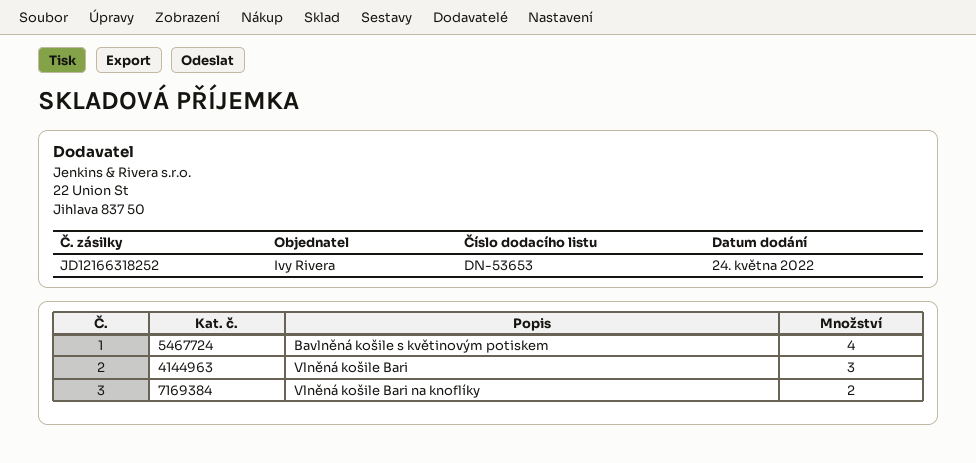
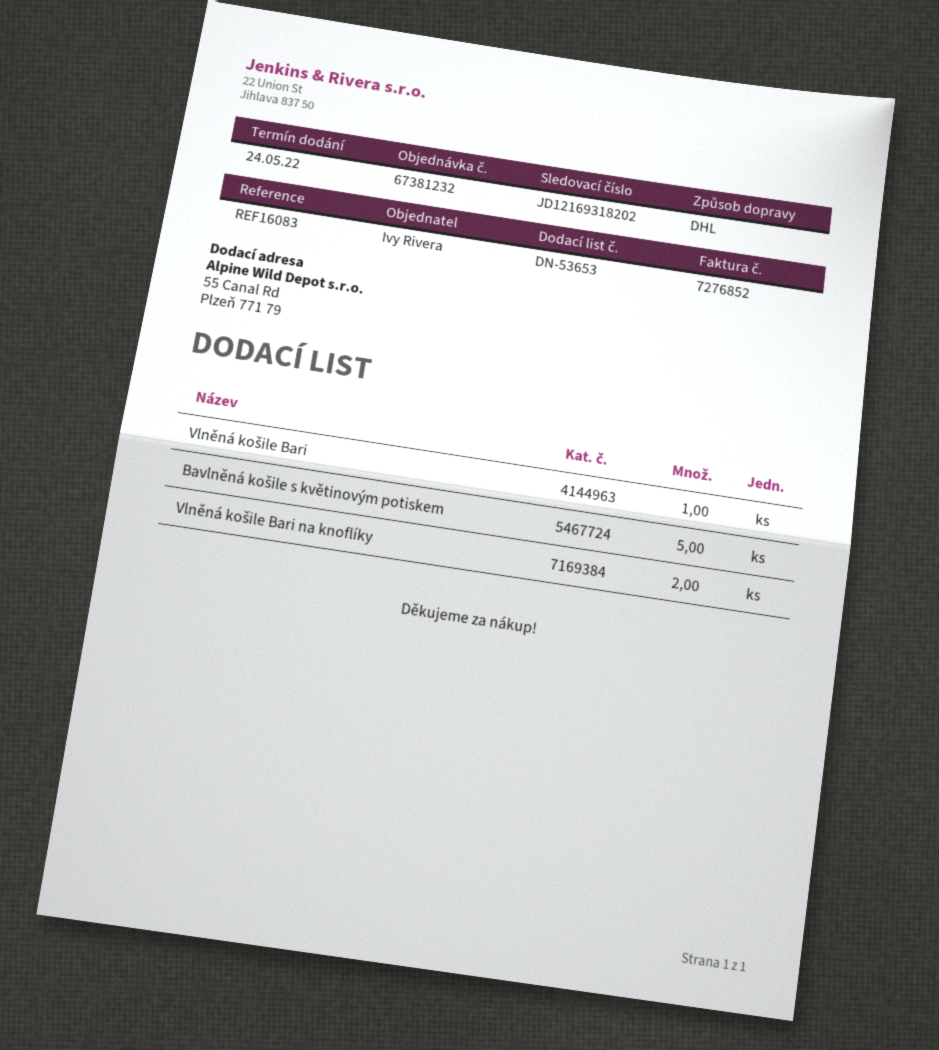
tracking number: JD12166318252 -> JD12169318202
Bavlněná košile s květinovým potiskem: 4 -> 5
Vlněná košile Bari: 3 -> 1

